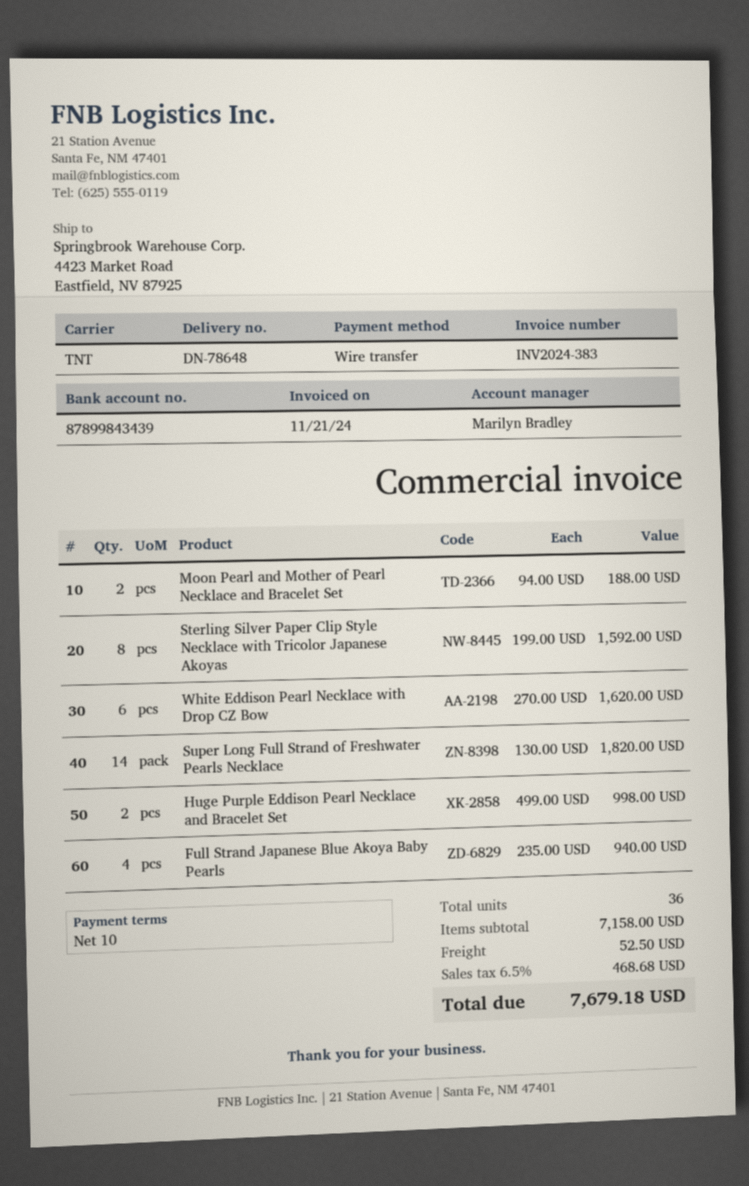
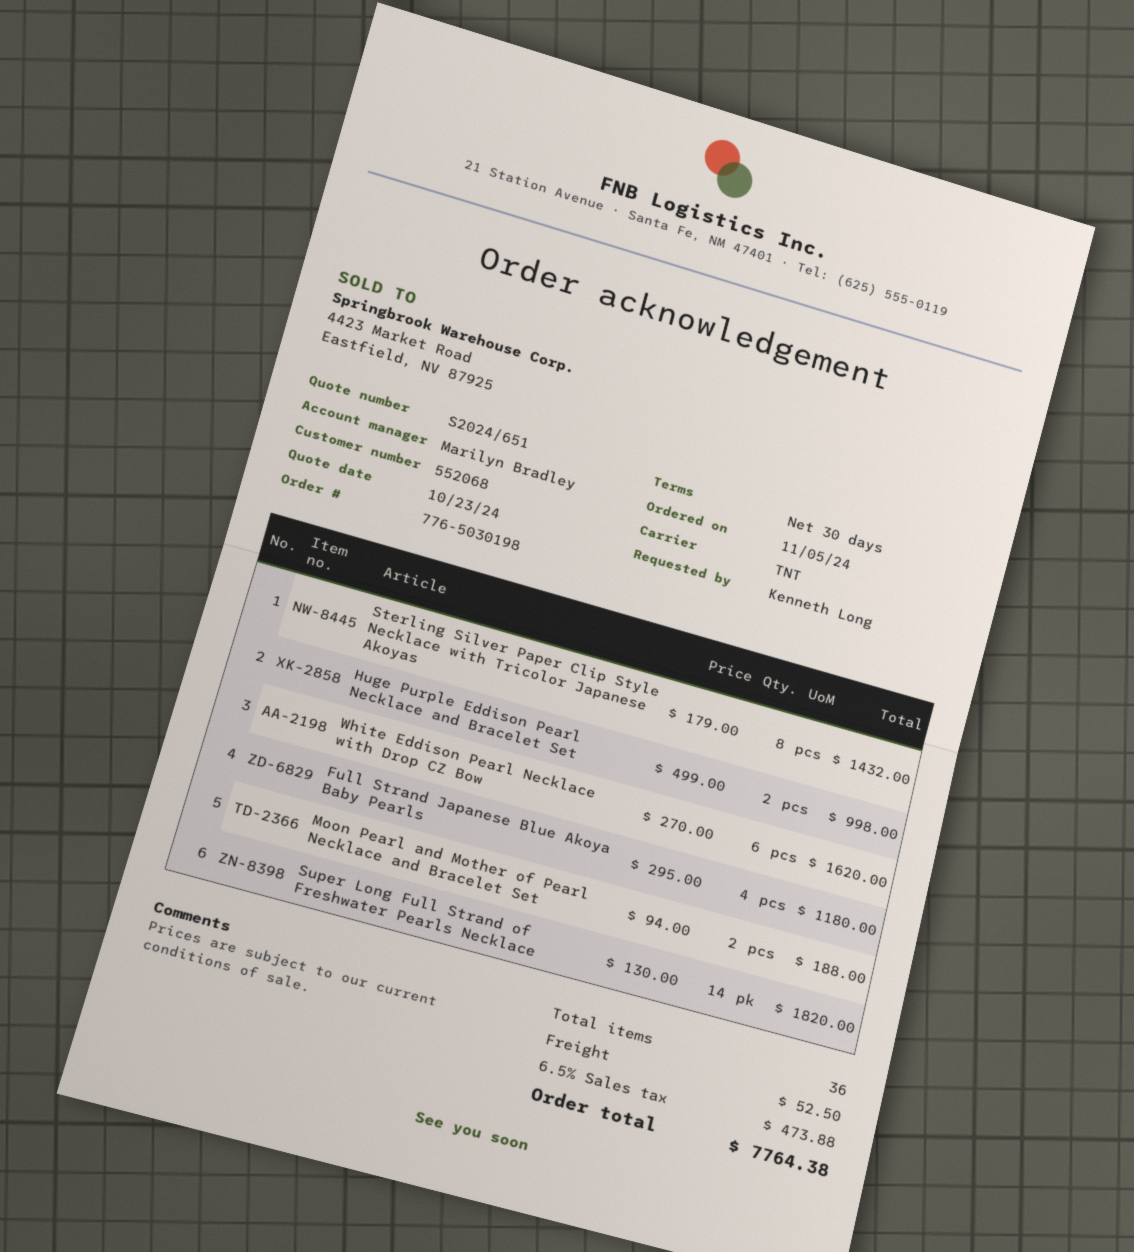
payment terms: 10 days -> 30 days
Sterling Silver Paper Clip Style Necklace with Tricolor Japanese Akoyas: 8 x 199.00 = 1592.00 -> 8 x 179.00 = 1432.00
Full Strand Japanese Blue Akoya Baby Pearls: 4 x 235.00 = 940.00 -> 4 x 295.00 = 1180.00
tax: 6.5% = 468.68 -> 6.5% = 473.88
total: 7679.18 -> 7764.38

